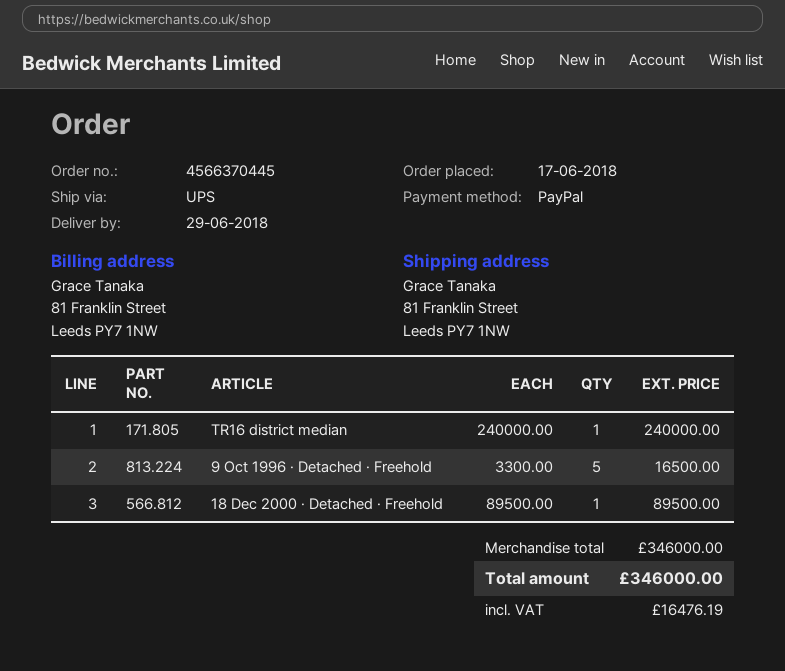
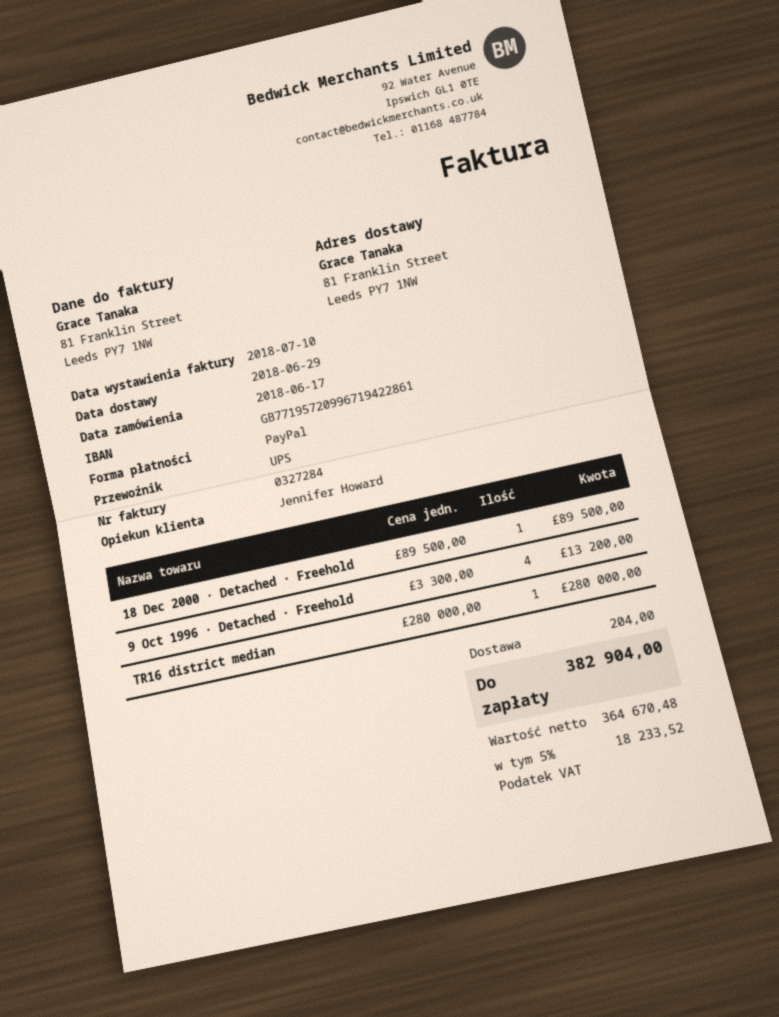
TR16 district median: 1 x 240000.00 = 240000.00 -> 1 x 280000.00 = 280000.00
9 Oct 1996 · Detached · Freehold: 5 x 3300.00 = 16500.00 -> 4 x 3300.00 = 13200.00
shipping: none -> 204.00
tax: 16476.19 -> 18233.52
total: 346000.00 -> 382904.00

